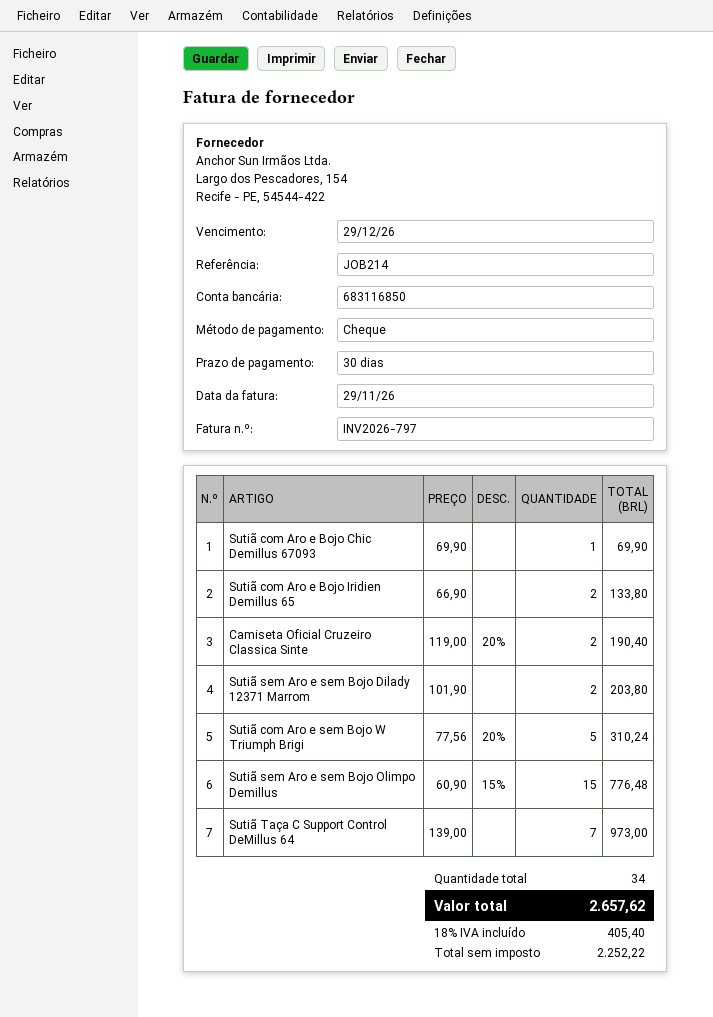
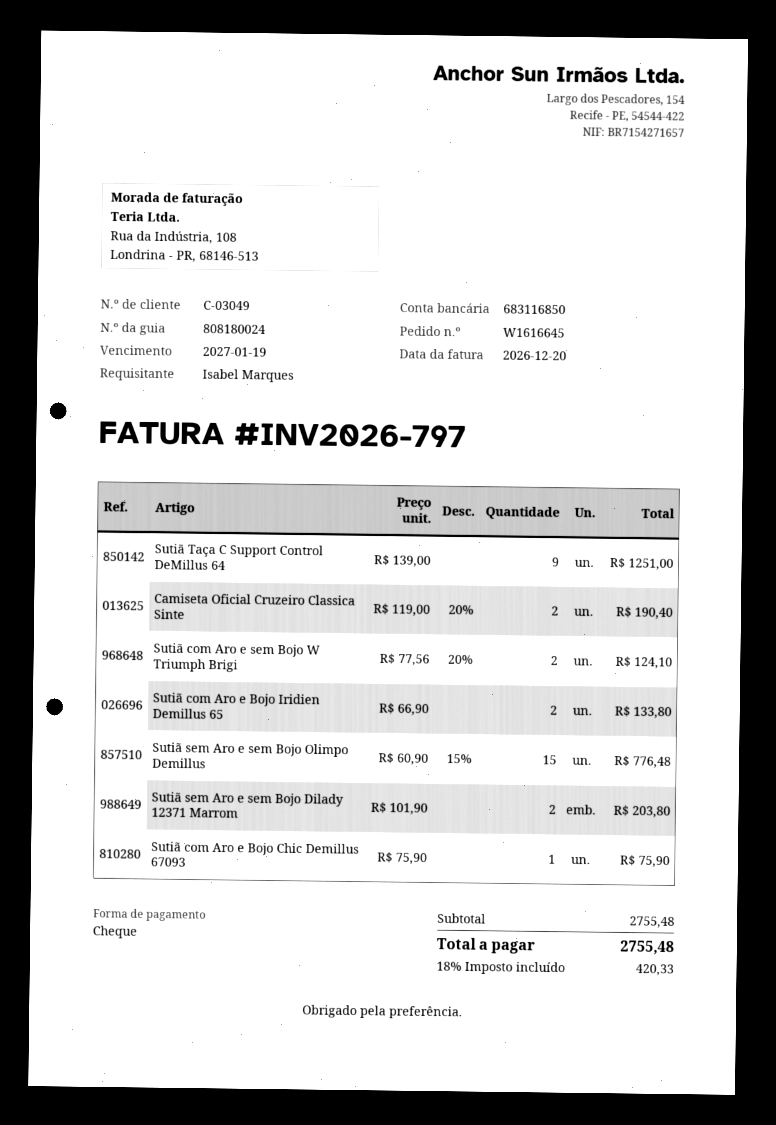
invoice date: 2026-11-29 -> 2026-12-20
due date: 2026-12-29 -> 2027-01-19
Sutiã com Aro e Bojo Chic Demillus 67093: 1 x 69.90 = 69.90 -> 1 x 75.90 = 75.90
Sutiã com Aro e sem Bojo W Triumph Brigi: 5 x 77.56 - 20% = 310.24 -> 2 x 77.56 - 20% = 124.10
Sutiã Taça C Support Control DeMillus 64: 7 x 139.00 = 973.00 -> 9 x 139.00 = 1251.00
tax: 18% = 405.40 -> 18% = 420.33
total: 2657.62 -> 2755.48

